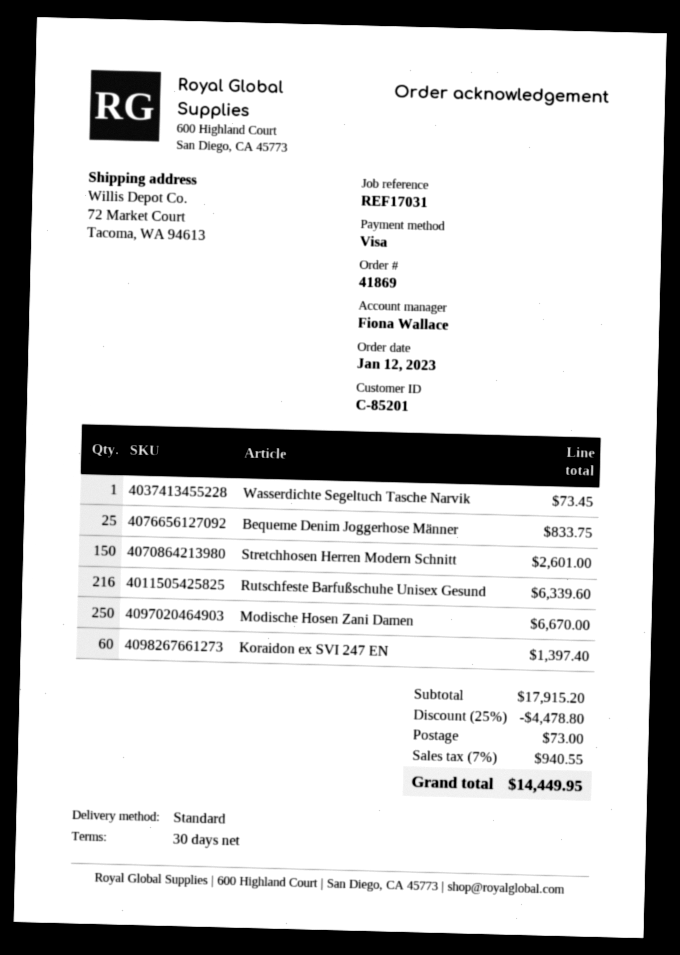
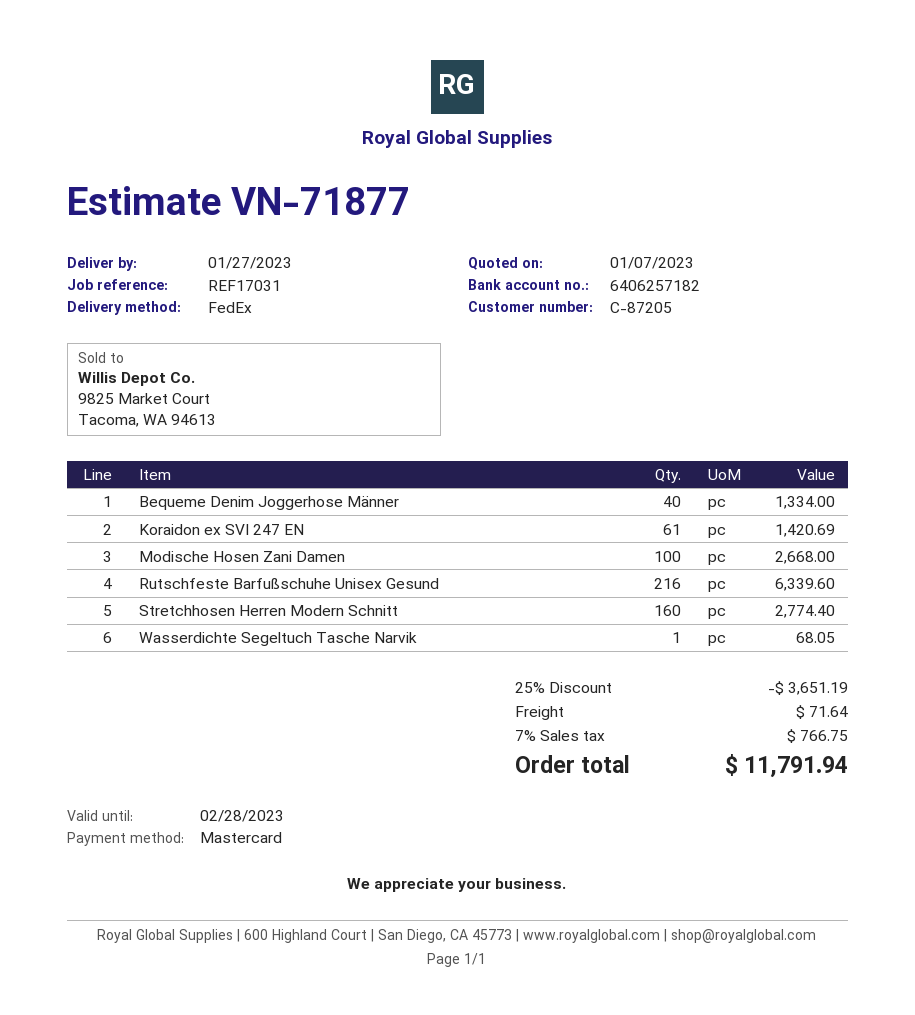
customer number: C-85201 -> C-87205
payment method: Visa -> Mastercard
shipping method: standard -> FedEx
Wasserdichte Segeltuch Tasche Narvik: 1 for 73.45 -> 1 for 68.05
Bequeme Denim Joggerhose Männer: 25 for 833.75 -> 40 for 1334.00
Stretchhosen Herren Modern Schnitt: 150 for 2601.00 -> 160 for 2774.40
Modische Hosen Zani Damen: 250 for 6670.00 -> 100 for 2668.00
Koraidon ex SVI 247 EN: 60 for 1397.40 -> 61 for 1420.69
discount: 25% = 4478.80 -> 25% = 3651.19
shipping: 73.00 -> 71.64
tax: 7% = 940.55 -> 7% = 766.75
total: 14449.95 -> 11791.94

